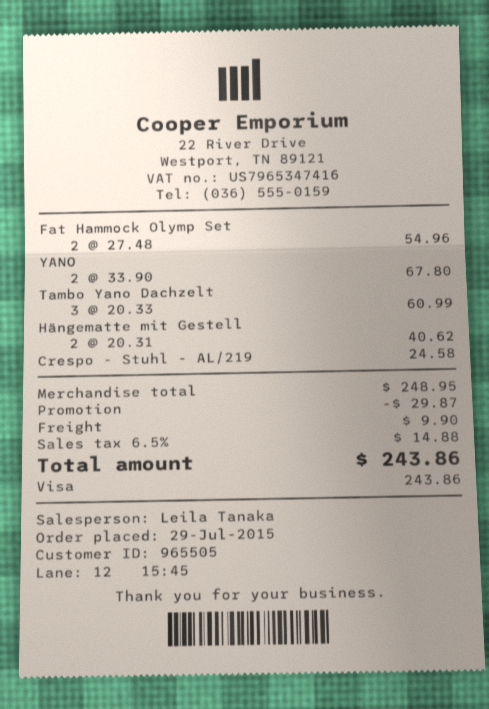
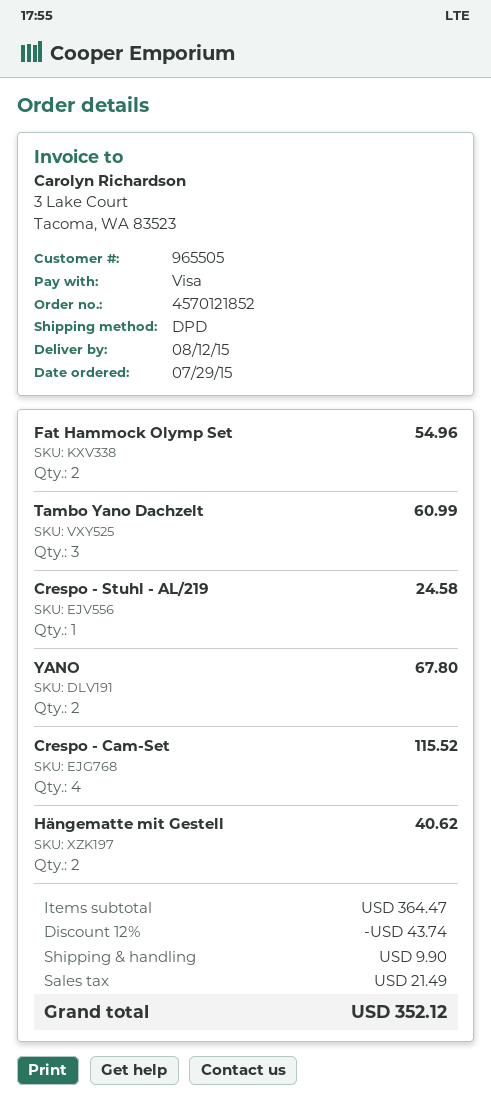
Crespo - Cam-Set: none -> 4 for 115.52
subtotal: 248.95 -> 364.47
discount: 29.87 -> 43.74
tax: 14.88 -> 21.49
total: 243.86 -> 352.12

